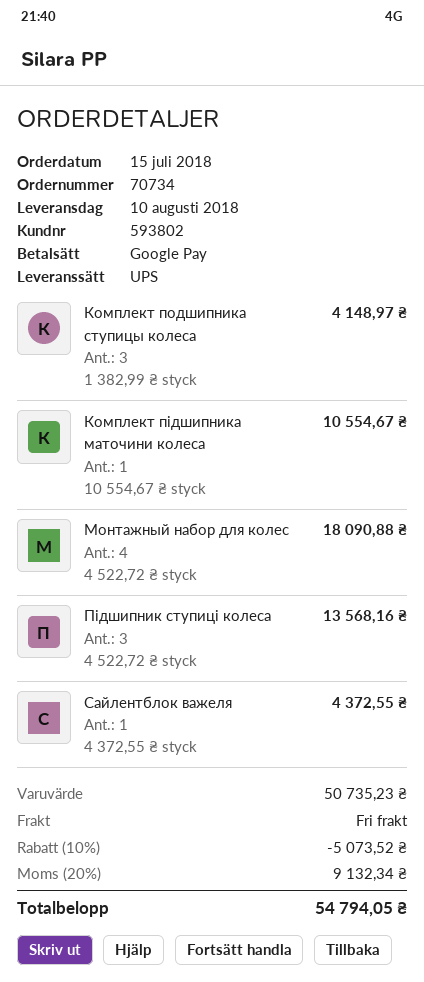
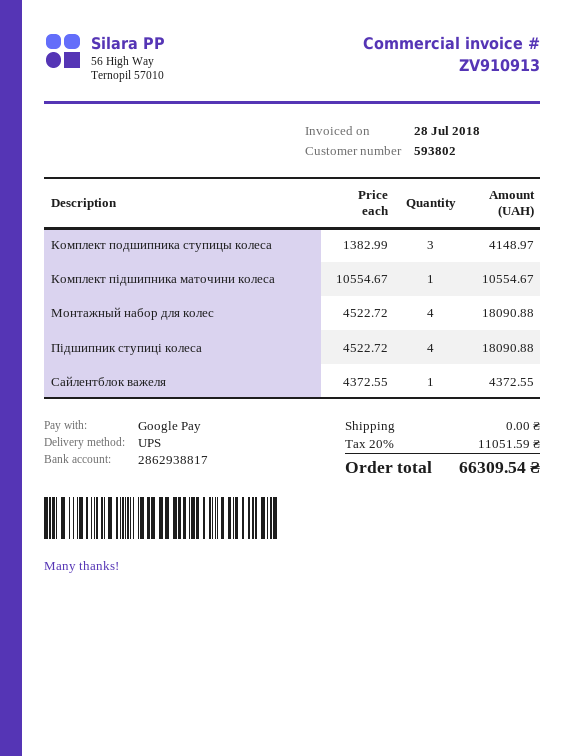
Підшипник ступиці колеса: 3 x 4522.72 = 13568.16 -> 4 x 4522.72 = 18090.88
discount: 10% = 5073.52 -> none
tax: 20% = 9132.34 -> 20% = 11051.59
total: 54794.05 -> 66309.54

